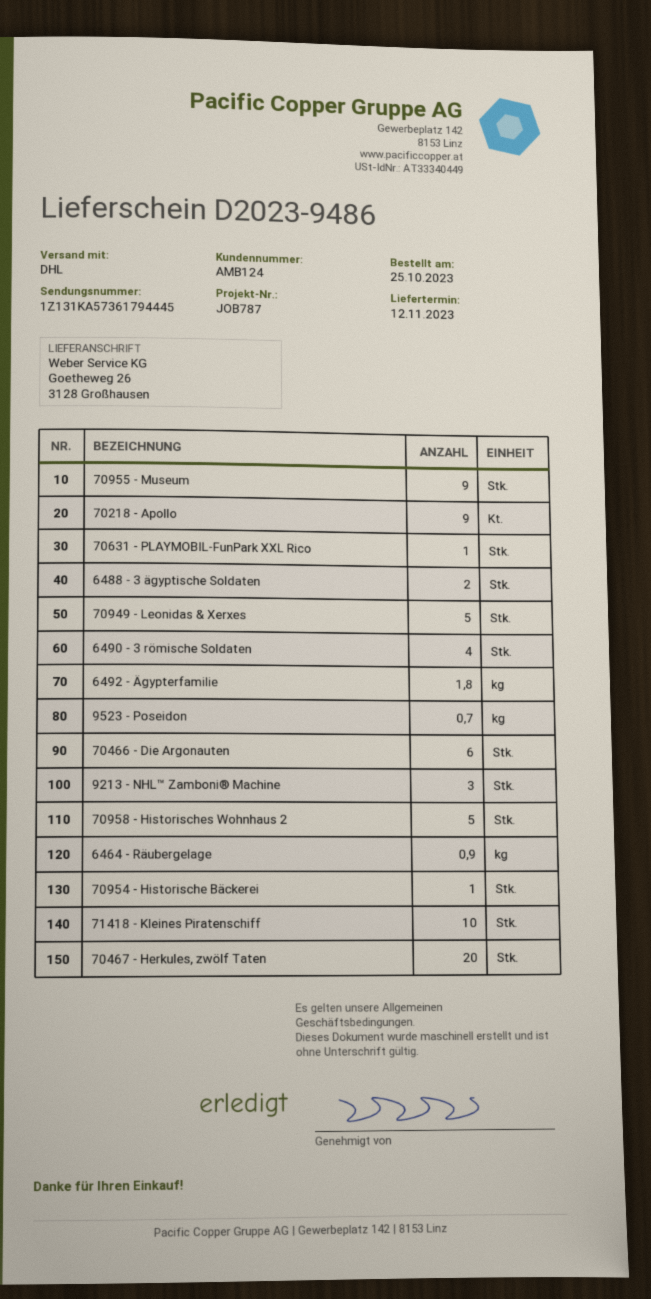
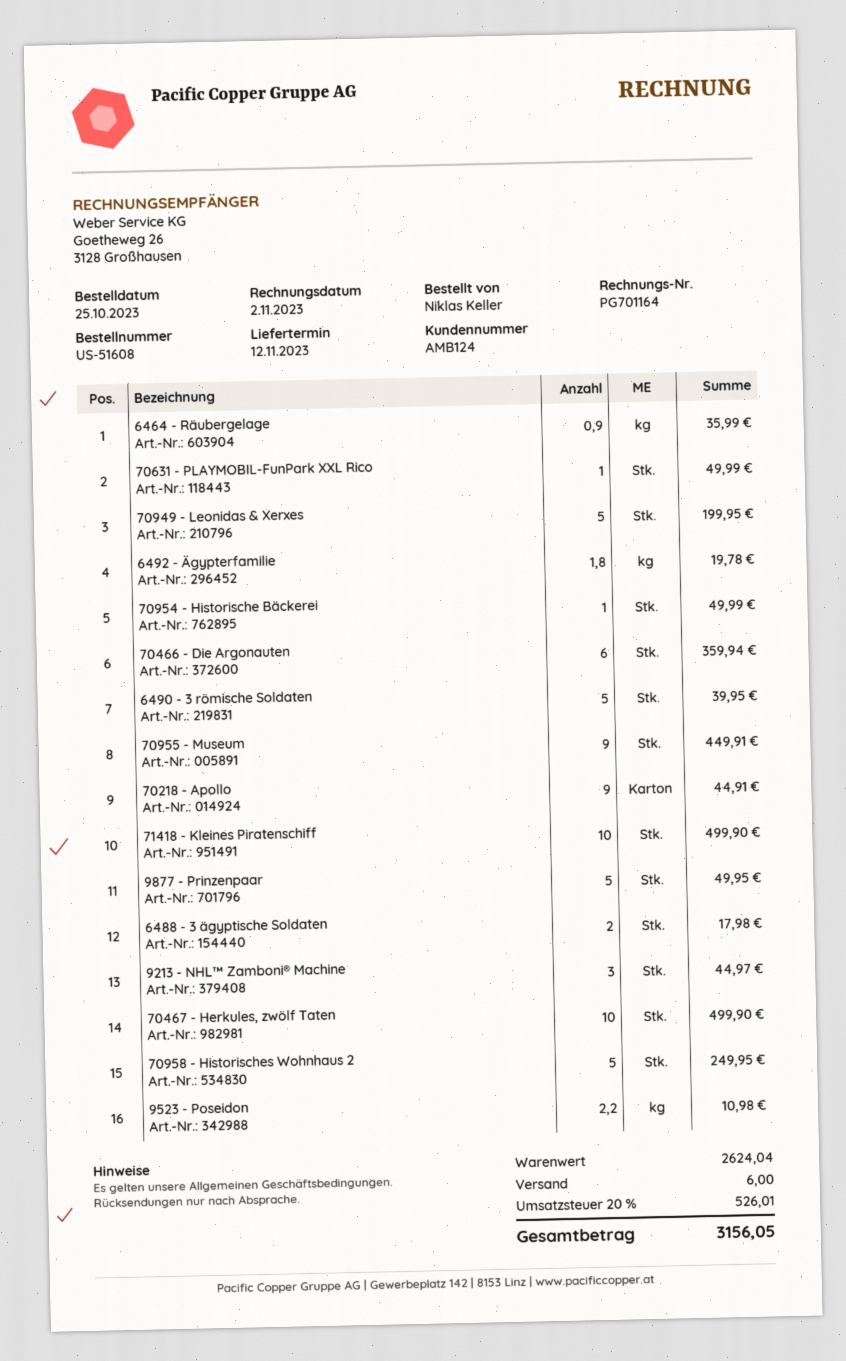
6490 - 3 römische Soldaten: 4 -> 5
9523 - Poseidon: 0.7 -> 2.2
70467 - Herkules, zwölf Taten: 20 -> 10
9877 - Prinzenpaar: none -> 5

